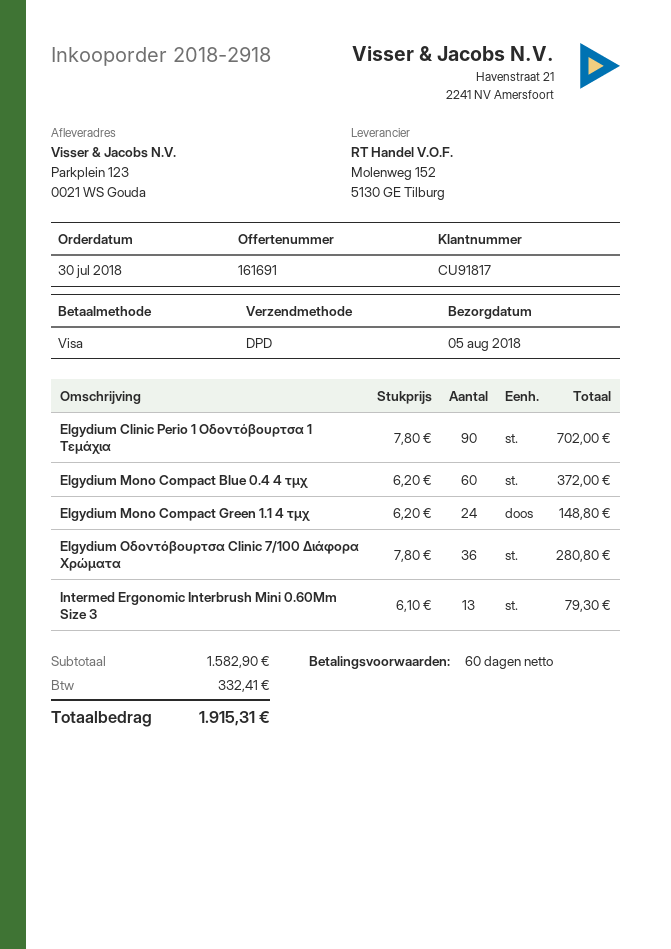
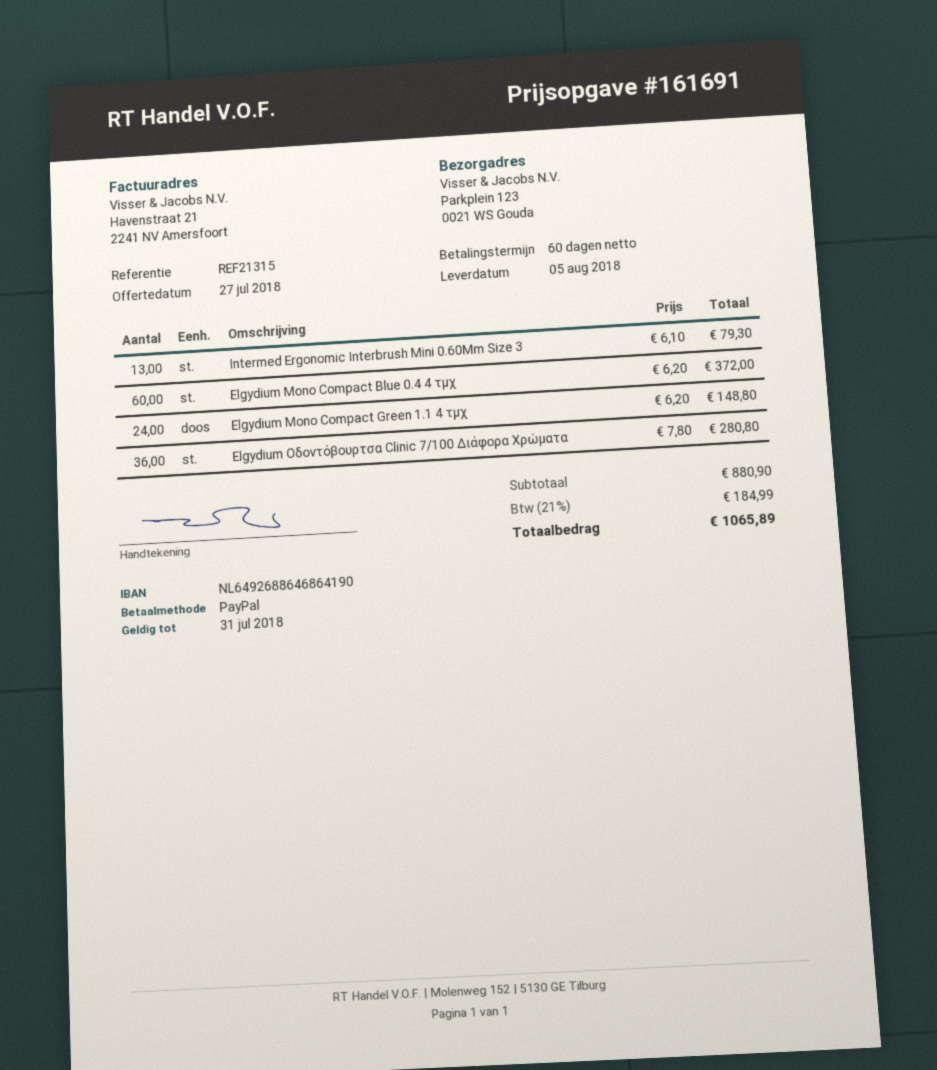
payment method: Visa -> PayPal
Elgydium Clinic Perio 1 Οδοντόβουρτσα 1 Τεμάχια: 90 x 7.80 = 702.00 -> none
subtotal: 1582.90 -> 880.90
tax: 332.41 -> 184.99
total: 1915.31 -> 1065.89

